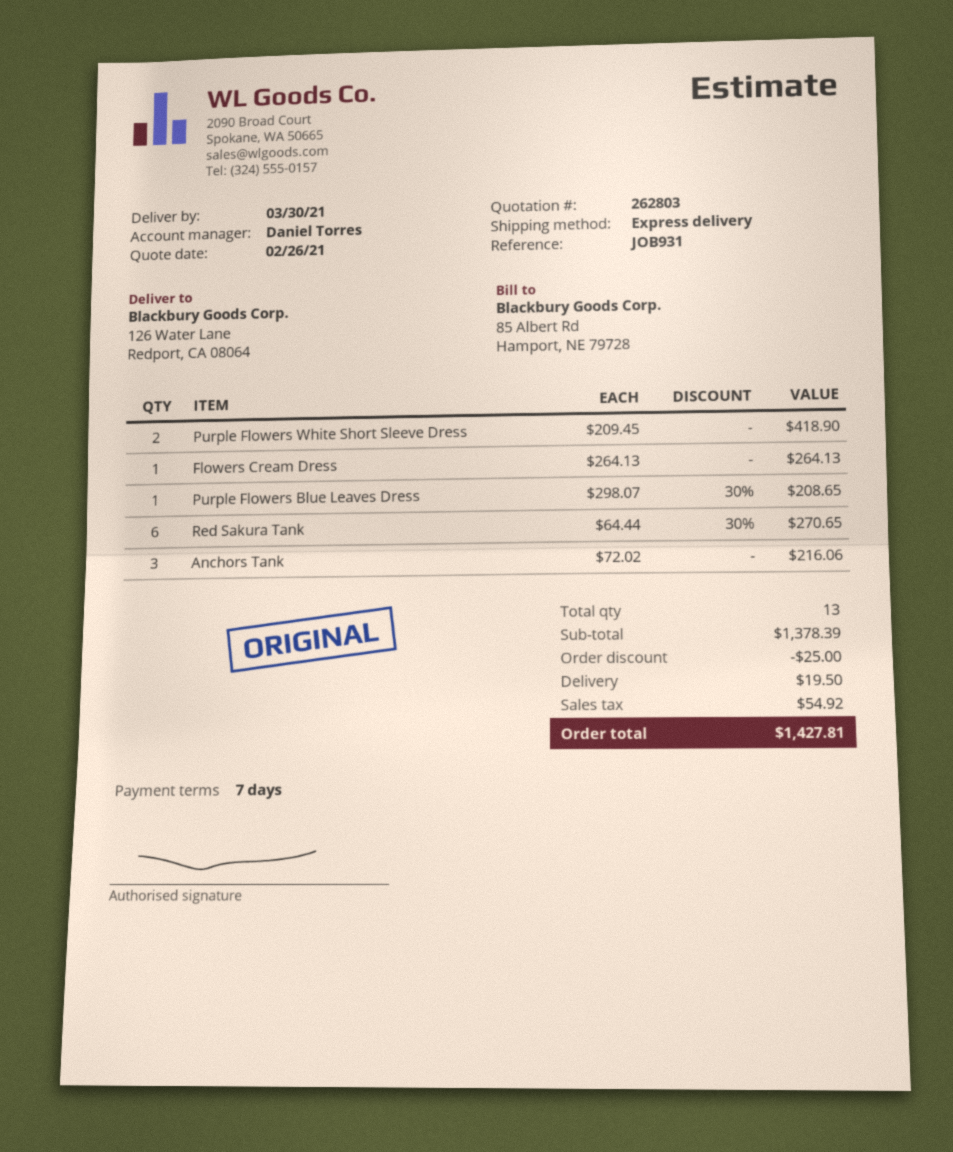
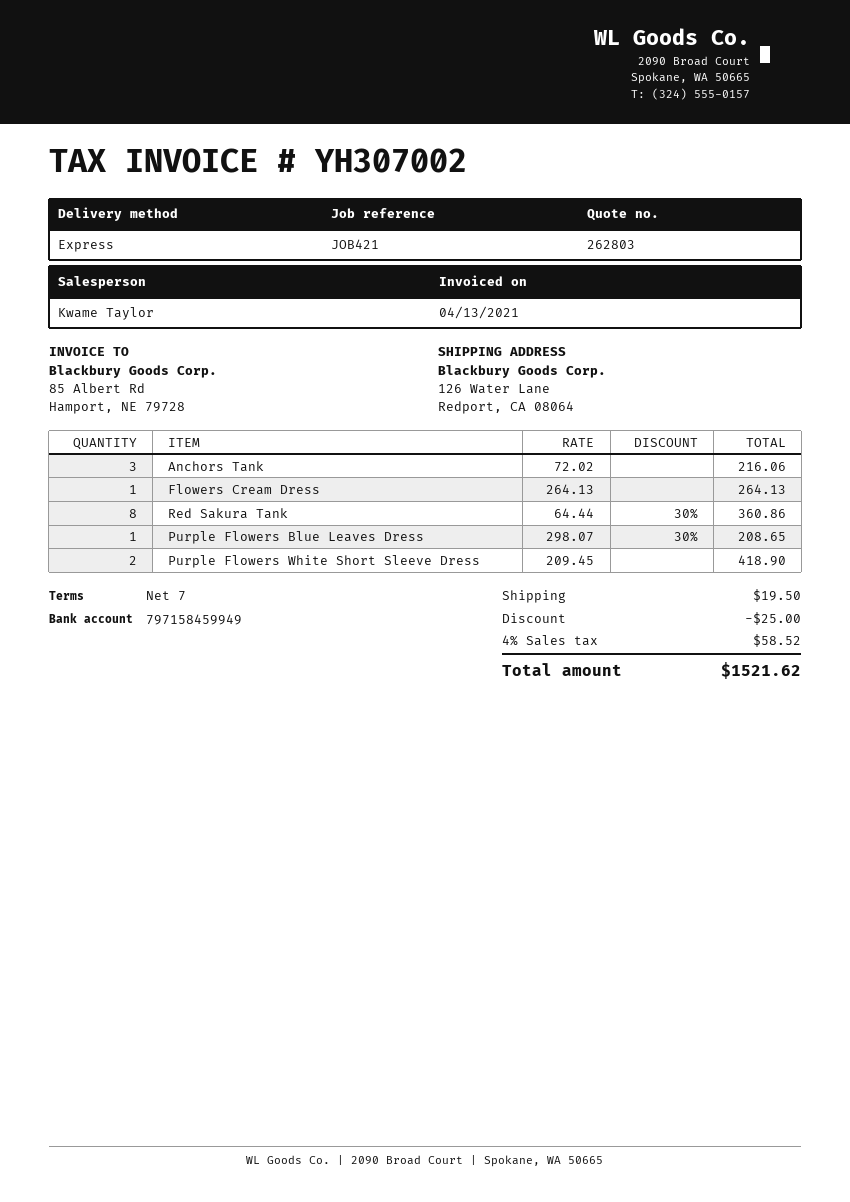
reference: JOB931 -> JOB421
sales rep: Daniel Torres -> Kwame Taylor
Red Sakura Tank: 6 x 64.44 - 30% = 270.65 -> 8 x 64.44 - 30% = 360.86
tax: 54.92 -> 58.52
total: 1427.81 -> 1521.62

